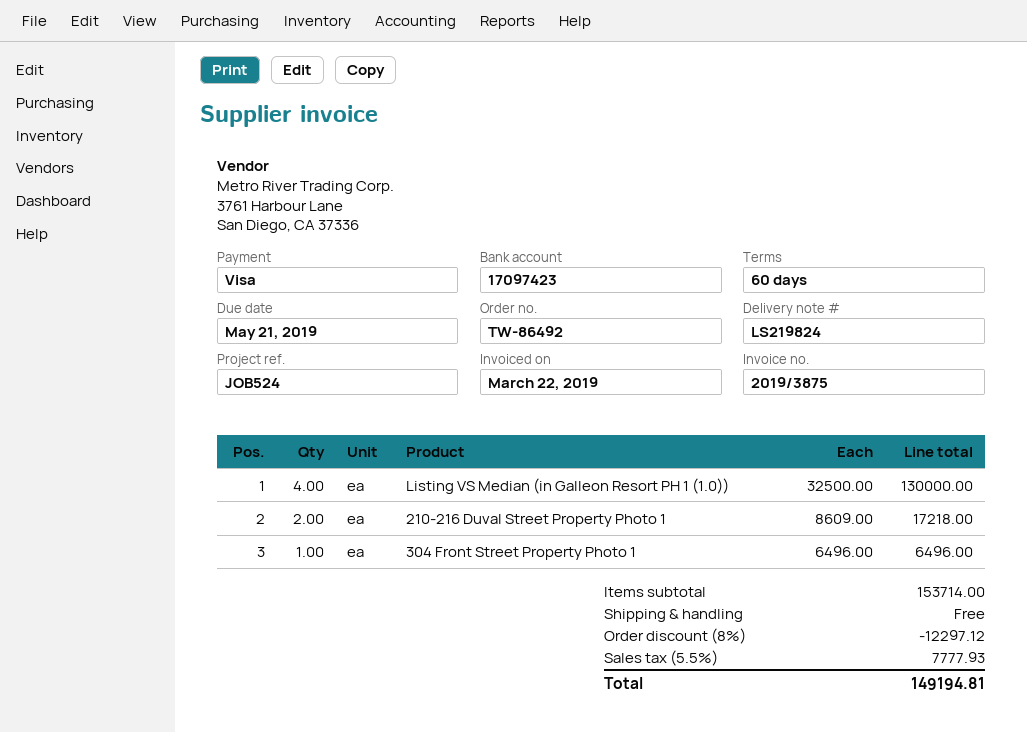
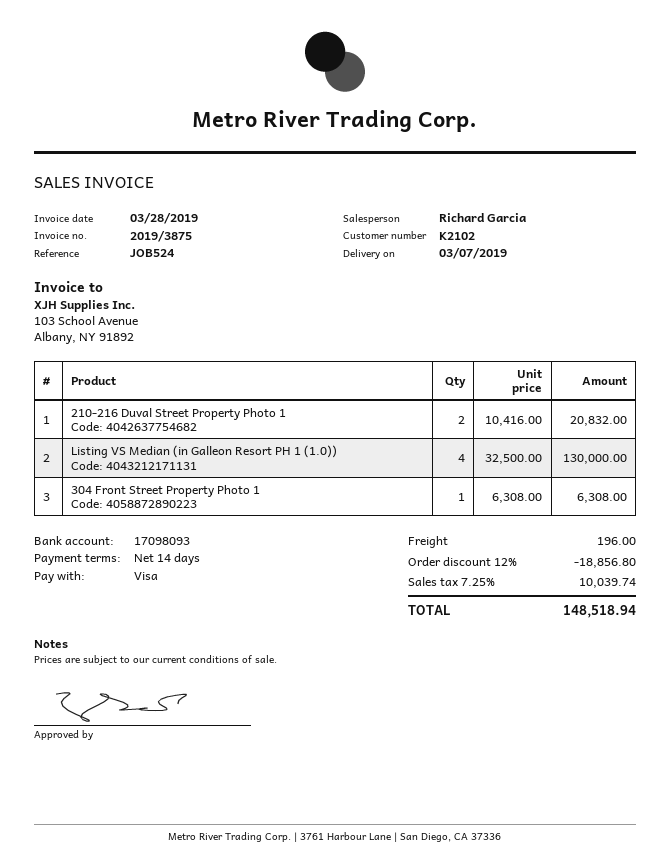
invoice date: 2019-03-22 -> 2019-03-28
payment terms: 60 days -> 14 days
bank account: 17097423 -> 17098093
210-216 Duval Street Property Photo 1: 2 x 8609.00 = 17218.00 -> 2 x 10416.00 = 20832.00
304 Front Street Property Photo 1: 1 x 6496.00 = 6496.00 -> 1 x 6308.00 = 6308.00
discount: 8% = 12297.12 -> 12% = 18856.80
shipping: 0.00 -> 196.00
tax: 5.5% = 7777.93 -> 7.25% = 10039.74
total: 149194.81 -> 148518.94

